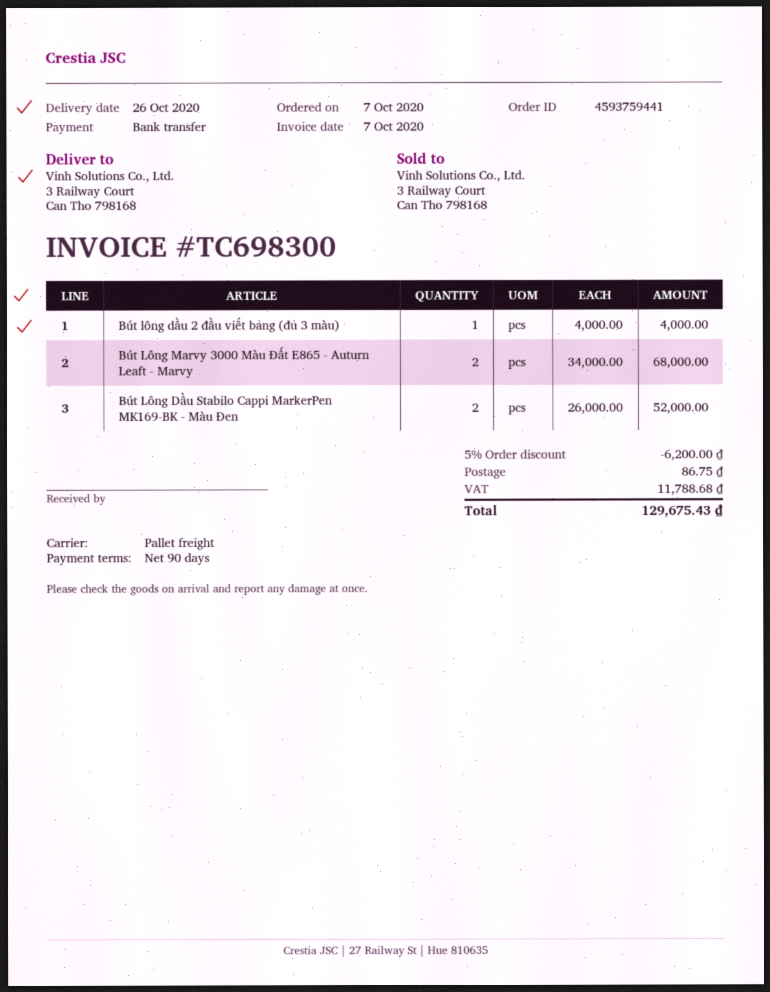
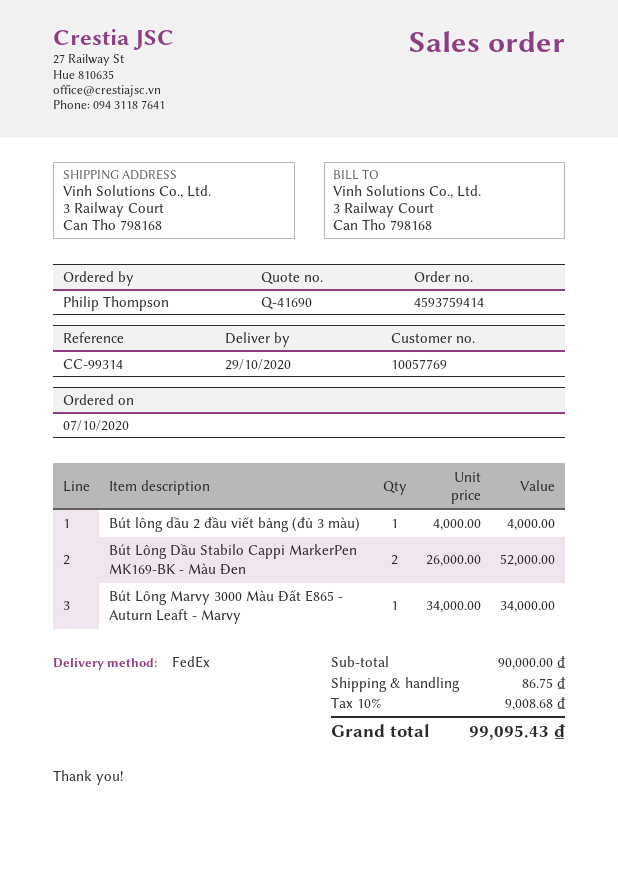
order number: 4593759441 -> 4593759414
delivery date: 2020-10-26 -> 2020-10-29
shipping method: pallet freight -> FedEx
Bút Lông Marvy 3000 Màu Đất E865 - Auturn Leaft - Marvy: 2 x 34000.00 = 68000.00 -> 1 x 34000.00 = 34000.00
discount: 5% = 6200.00 -> none
tax: 11788.68 -> 9008.68
total: 129675.43 -> 99095.43

